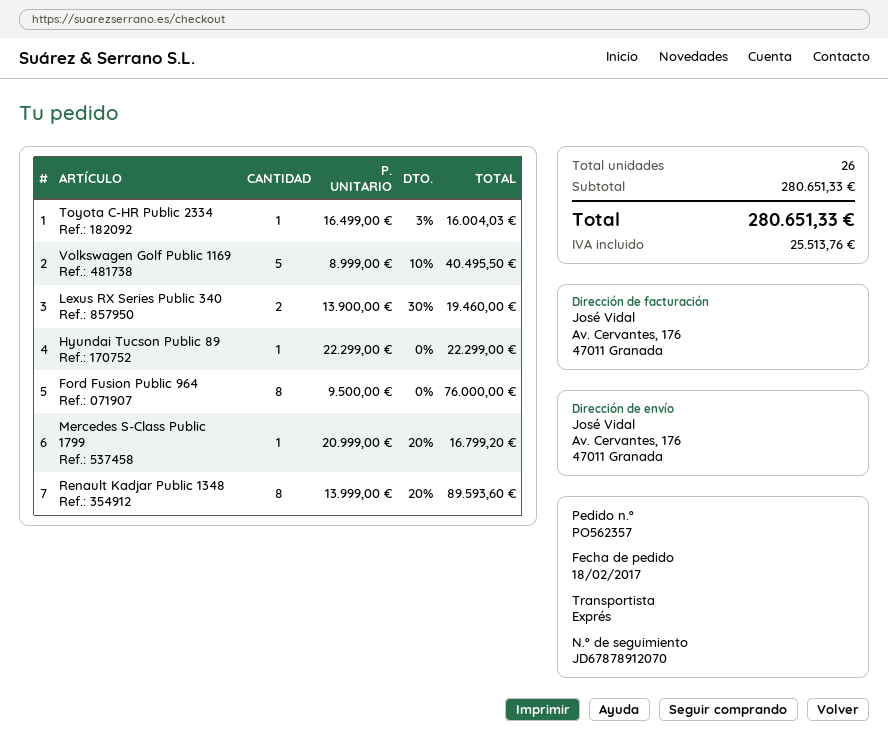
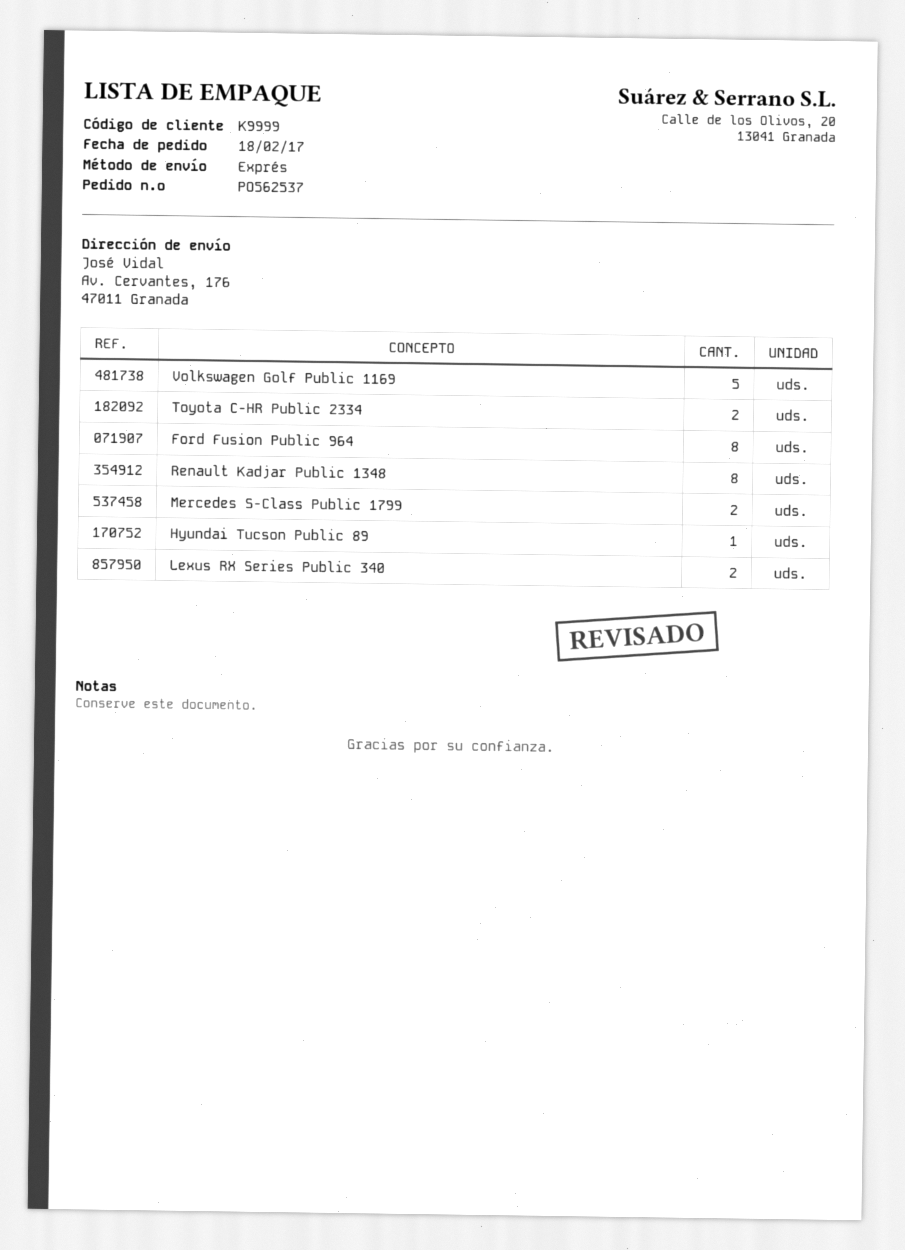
order number: PO562357 -> PO562537
Toyota C-HR Public 2334: 1 -> 2
Mercedes S-Class Public 1799: 1 -> 2

